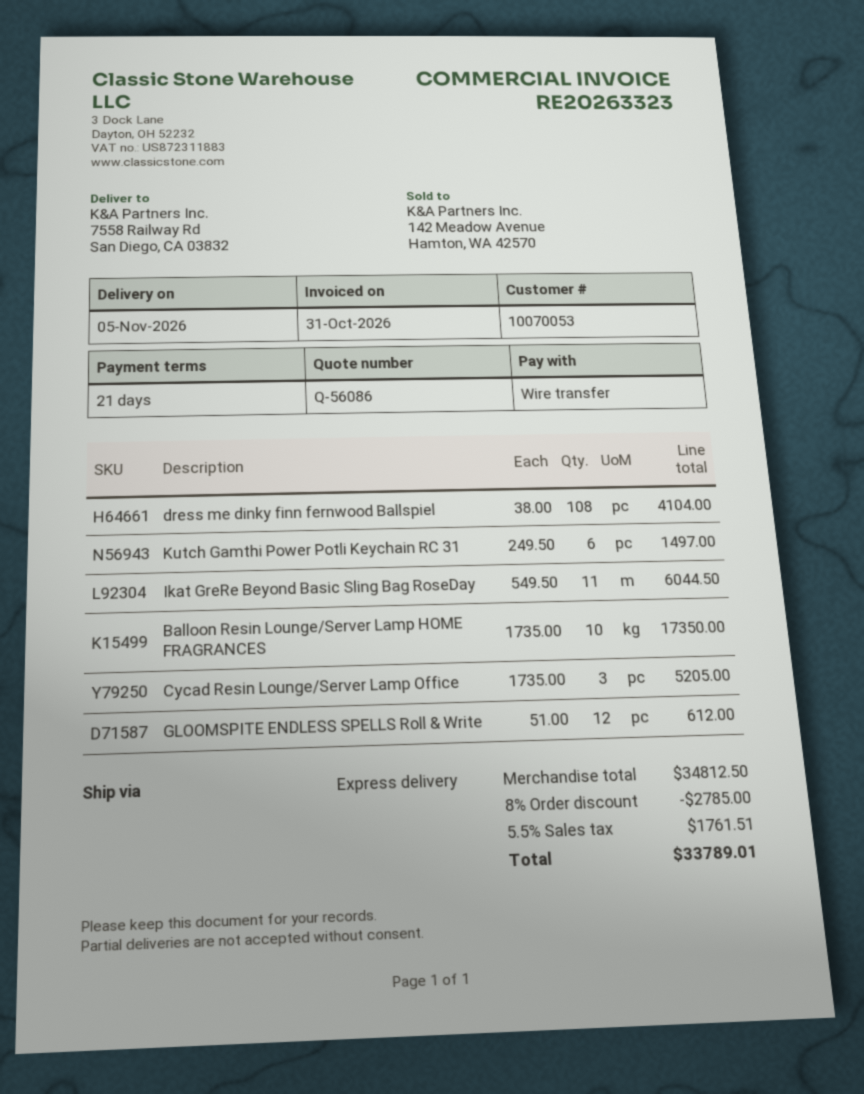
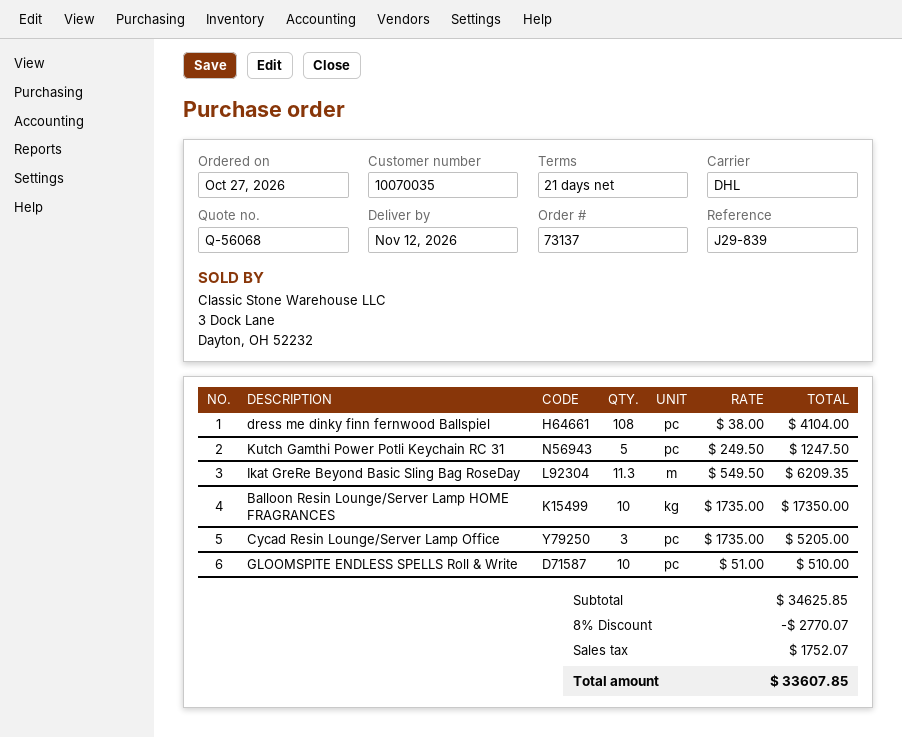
quote number: Q-56086 -> Q-56068
delivery date: 2026-11-05 -> 2026-11-12
customer number: 10070053 -> 10070035
shipping method: express -> DHL
Kutch Gamthi Power Potli Keychain RC 31: 6 x 249.50 = 1497.00 -> 5 x 249.50 = 1247.50
Ikat GreRe Beyond Basic Sling Bag RoseDay: 11 x 549.50 = 6044.50 -> 11.3 x 549.50 = 6209.35
GLOOMSPITE ENDLESS SPELLS Roll & Write: 12 x 51.00 = 612.00 -> 10 x 51.00 = 510.00
subtotal: 34812.50 -> 34625.85
discount: 8% = 2785.00 -> 8% = 2770.07
tax: 1761.51 -> 1752.07
total: 33789.01 -> 33607.85

